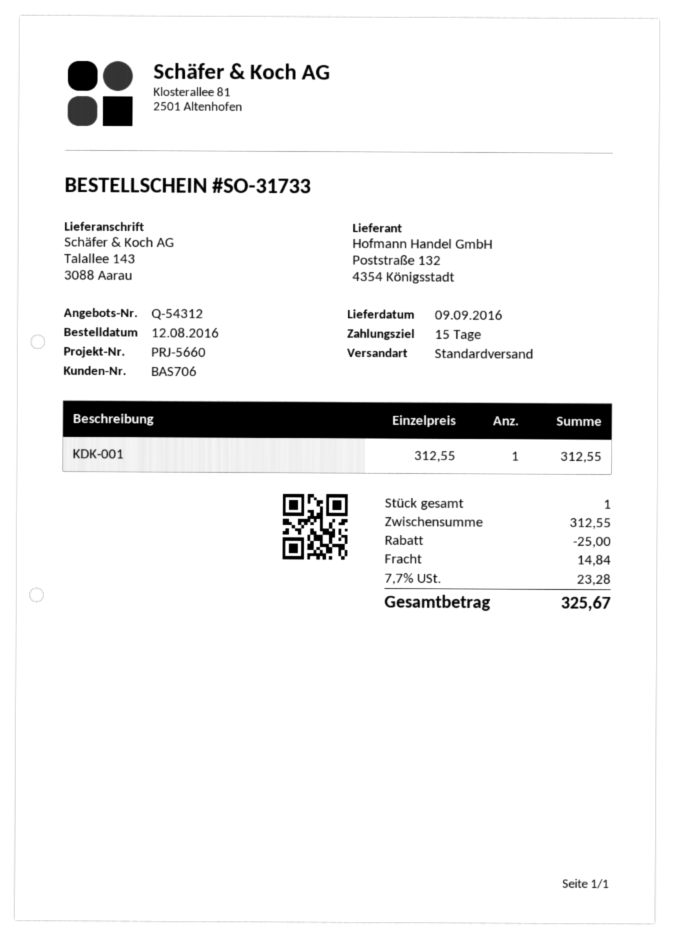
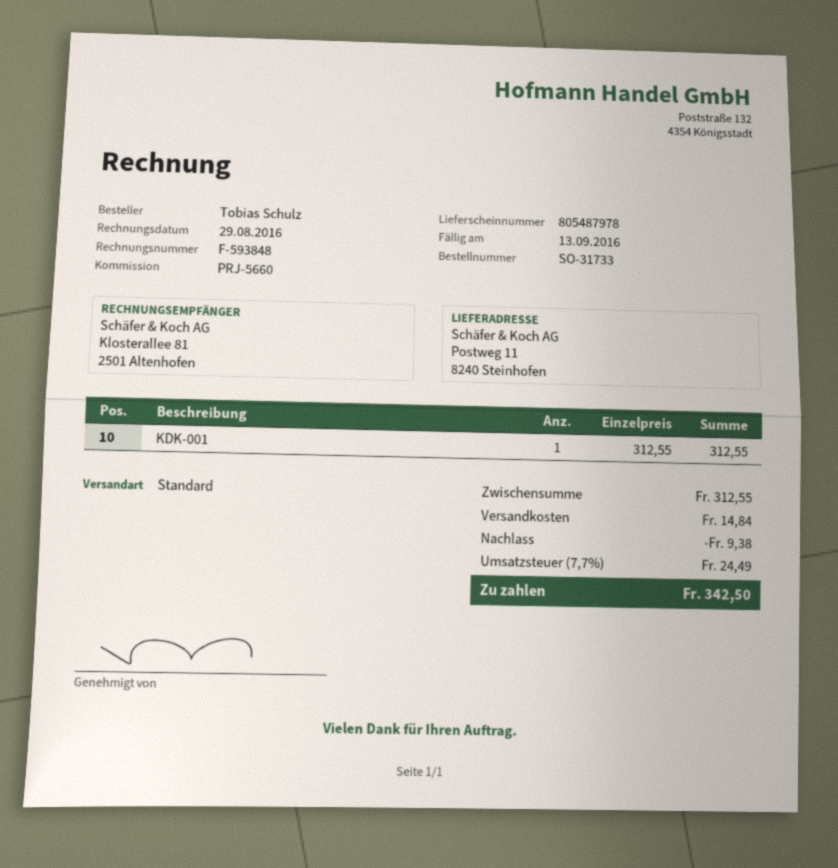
ship to: Talallee 143, 3088 Aarau -> Postweg 11, 8240 Steinhofen
discount: 25.00 -> 9.38
tax: 7.7% = 23.28 -> 7.7% = 24.49
total: 325.67 -> 342.50

